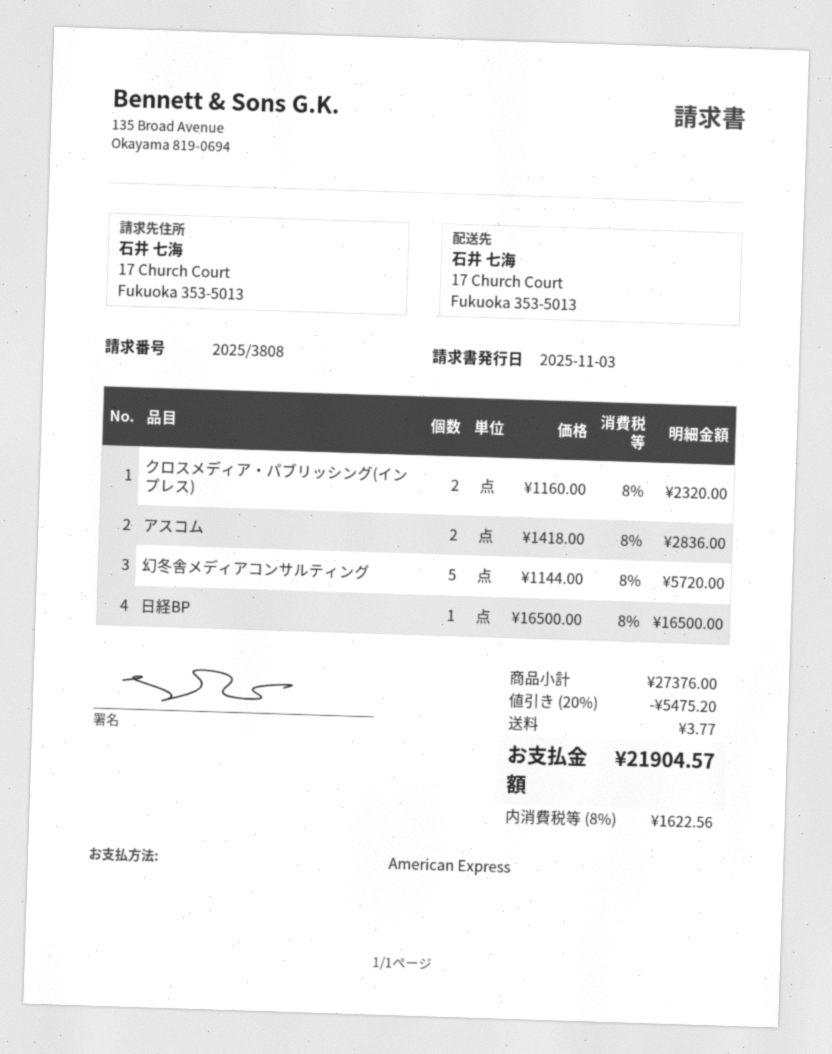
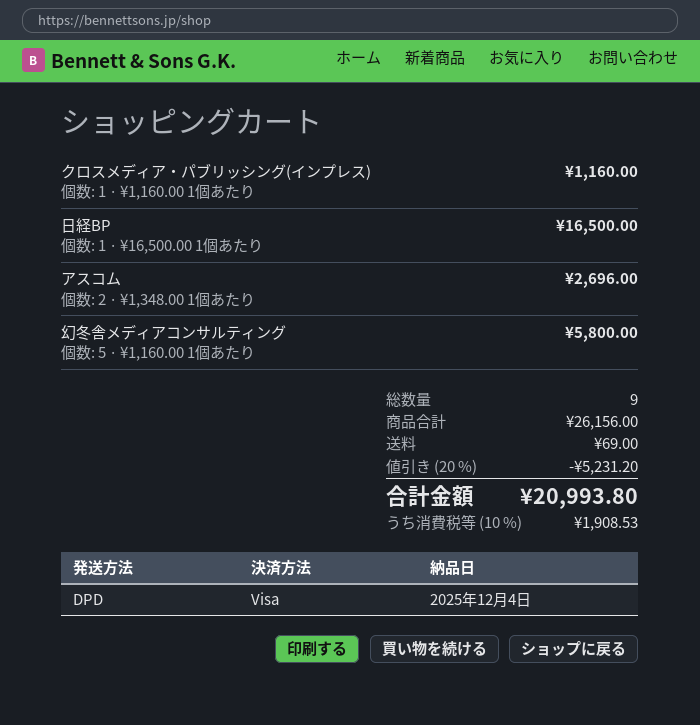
payment method: American Express -> Visa
クロスメディア・パブリッシング(インプレス): 2 x 1160.00 = 2320.00 -> 1 x 1160.00 = 1160.00
アスコム: 2 x 1418.00 = 2836.00 -> 2 x 1348.00 = 2696.00
幻冬舎メディアコンサルティング: 5 x 1144.00 = 5720.00 -> 5 x 1160.00 = 5800.00
subtotal: 27376.00 -> 26156.00
discount: 20% = 5475.20 -> 20% = 5231.20
shipping: 3.77 -> 69.00
tax: 8% = 1622.56 -> 10% = 1908.53
total: 21904.57 -> 20993.80

